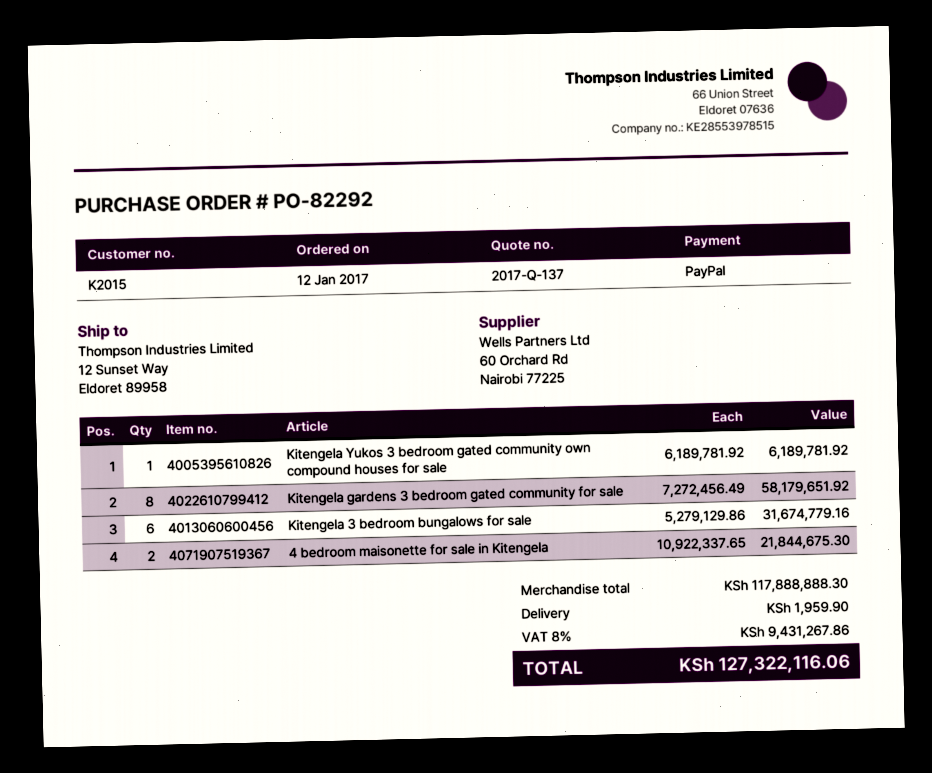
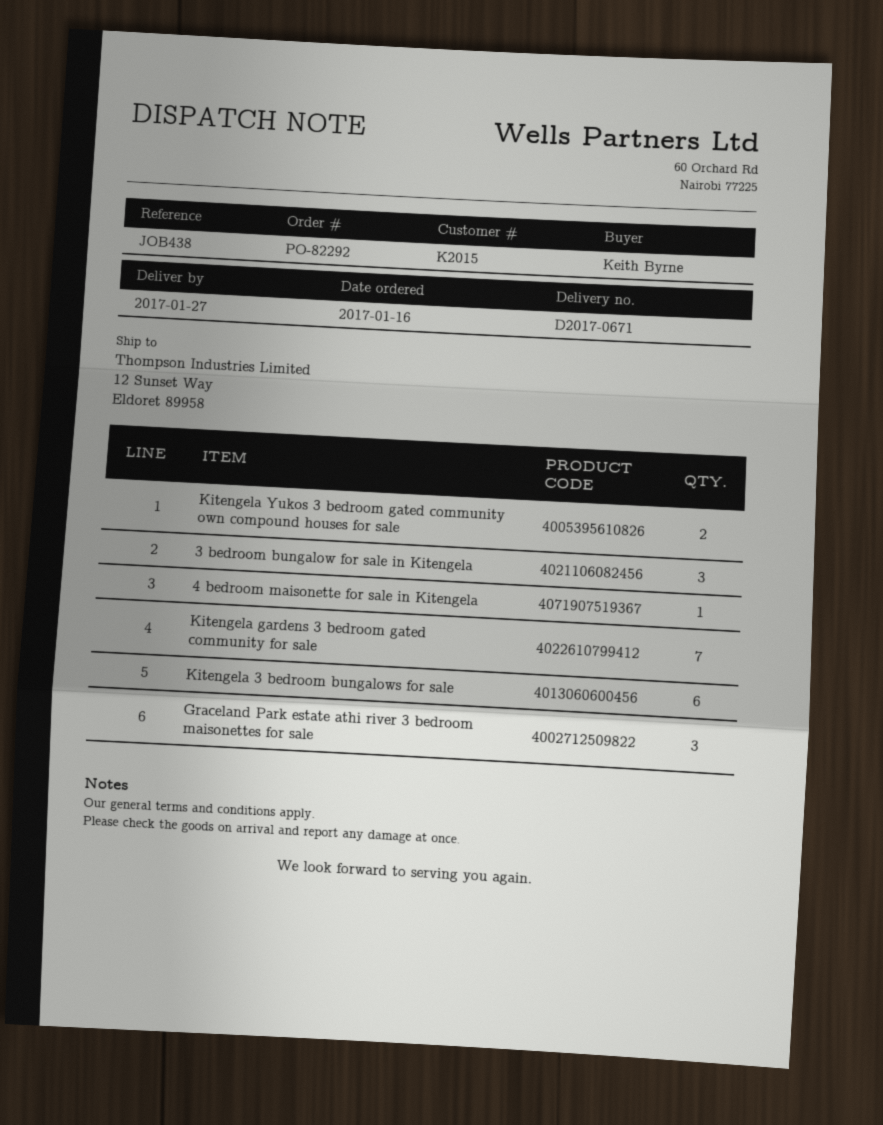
order date: 2017-01-12 -> 2017-01-16
Kitengela Yukos 3 bedroom gated community own compound houses for sale: 1 -> 2
Kitengela gardens 3 bedroom gated community for sale: 8 -> 7
4 bedroom maisonette for sale in Kitengela: 2 -> 1
3 bedroom bungalow for sale in Kitengela: none -> 3
Graceland Park estate athi river 3 bedroom maisonettes for sale: none -> 3

